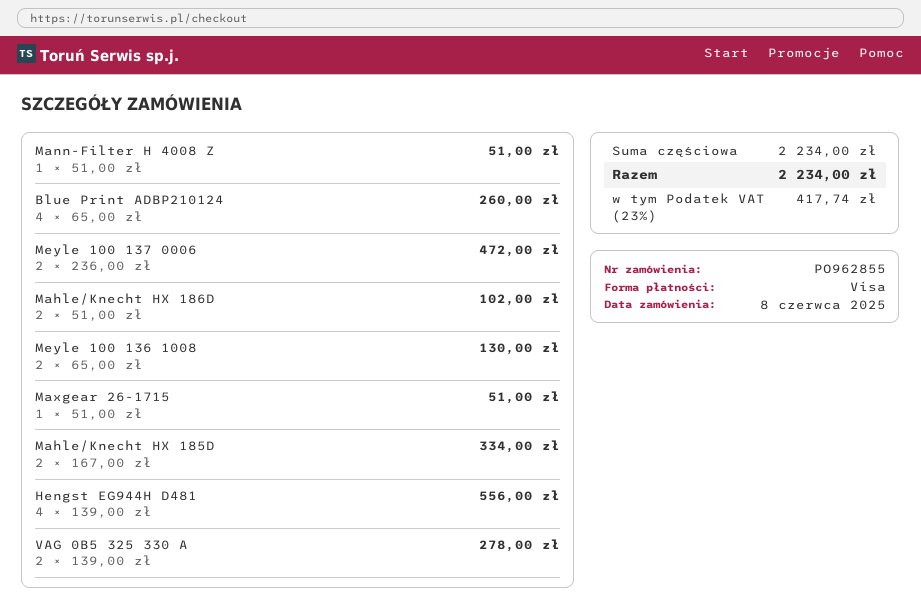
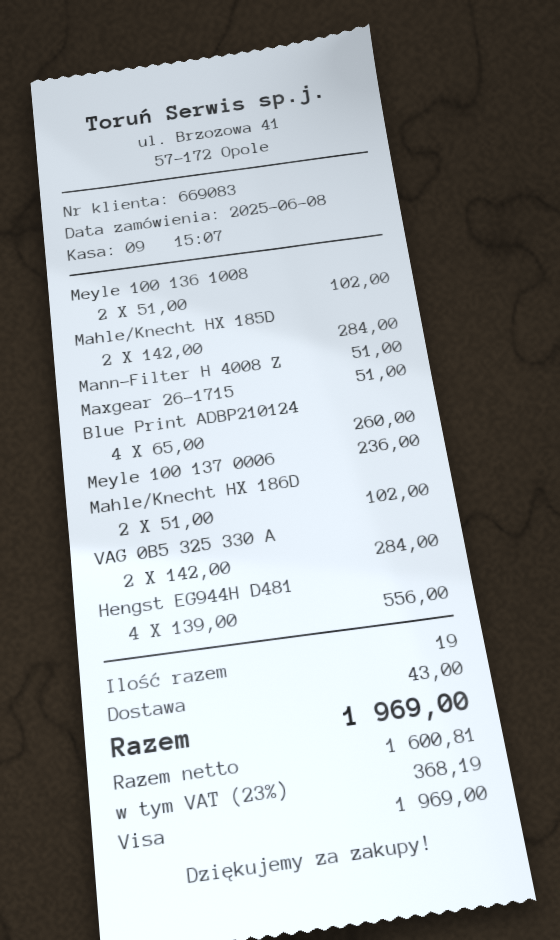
Meyle 100 137 0006: 2 x 236.00 = 472.00 -> 1 x 236.00 = 236.00
Meyle 100 136 1008: 2 x 65.00 = 130.00 -> 2 x 51.00 = 102.00
Mahle/Knecht HX 185D: 2 x 167.00 = 334.00 -> 2 x 142.00 = 284.00
VAG 0B5 325 330 A: 2 x 139.00 = 278.00 -> 2 x 142.00 = 284.00
shipping: none -> 43.00
tax: 23% = 417.74 -> 23% = 368.19
total: 2234.00 -> 1969.00

